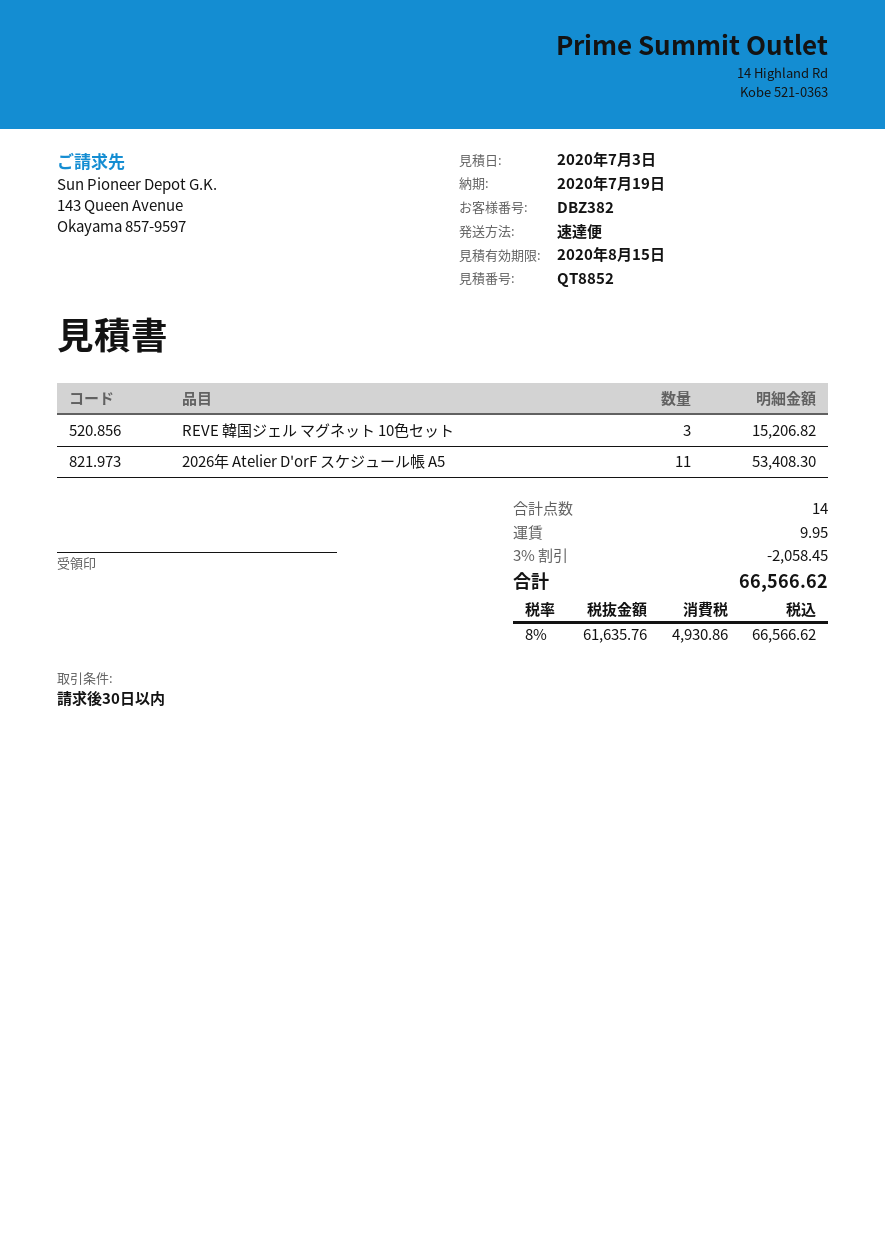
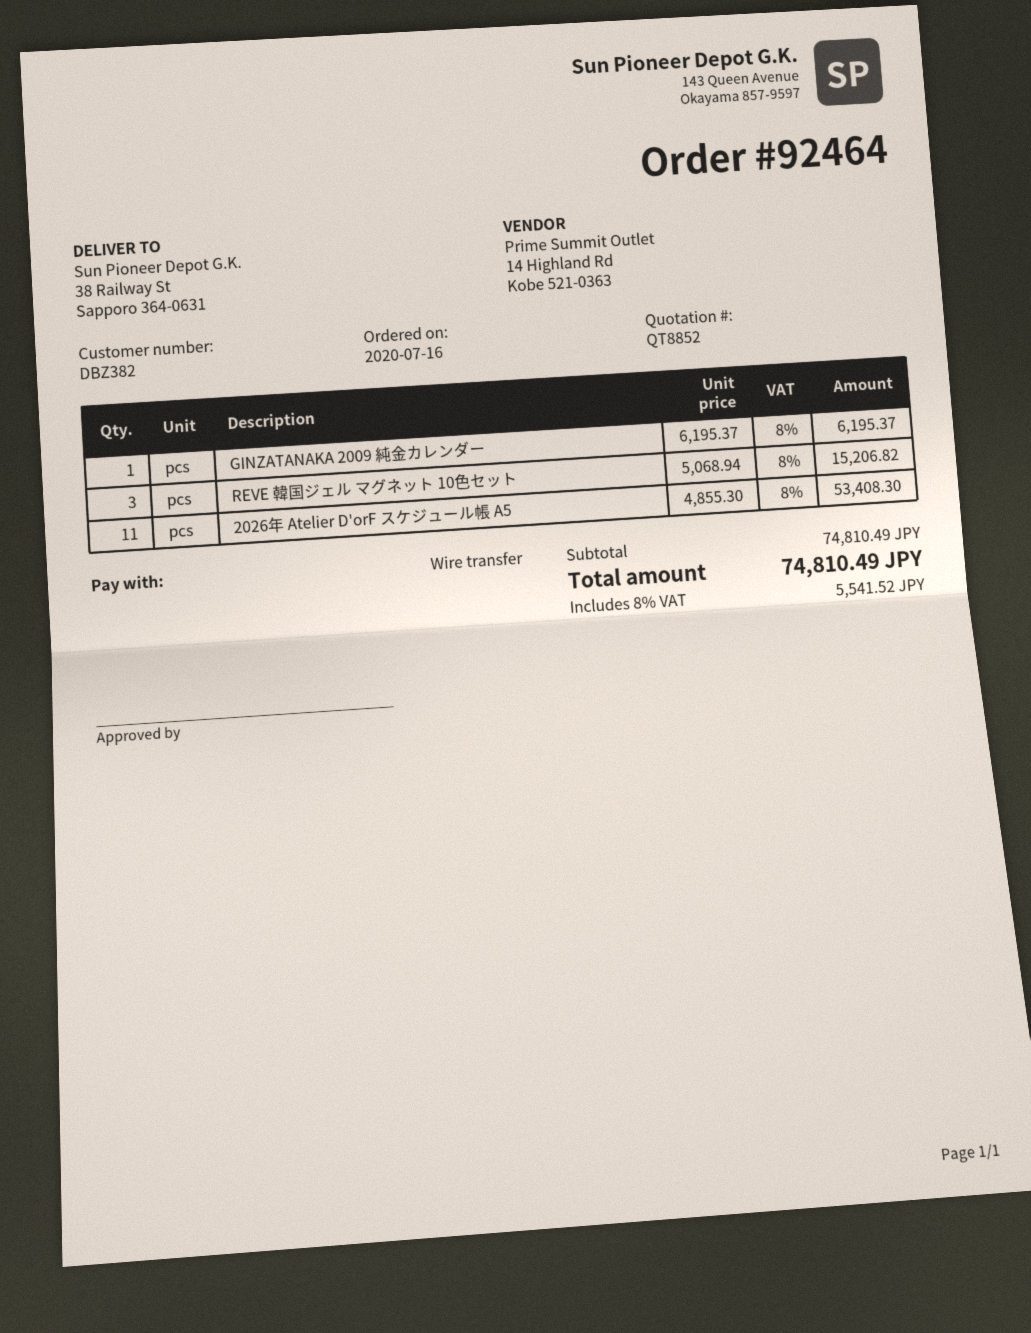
GINZATANAKA 2009 純金カレンダー: none -> 1 for 6195.37
discount: 3% = 2058.45 -> none
shipping: 9.95 -> none
tax: 8% = 4930.86 -> 8% = 5541.52
total: 66566.62 -> 74810.49

